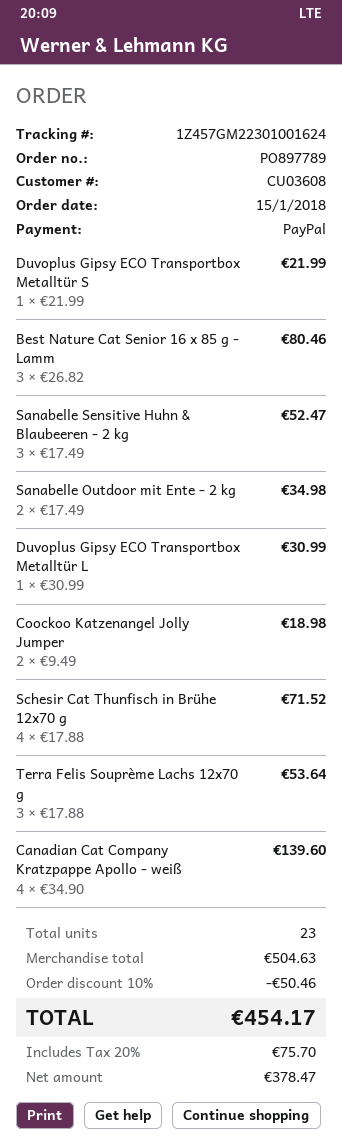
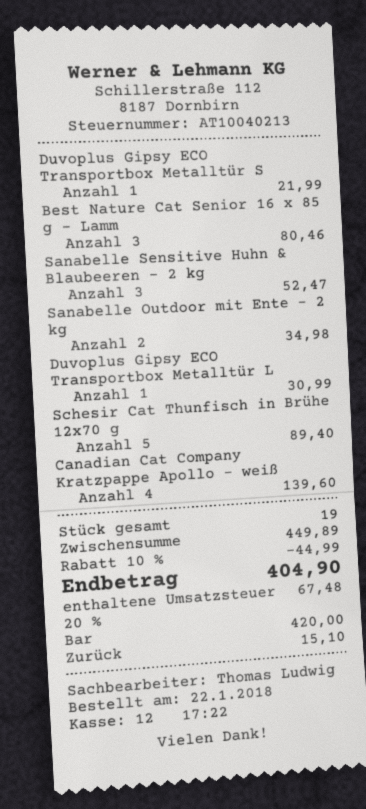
order date: 2018-01-15 -> 2018-01-22
payment method: PayPal -> cash
Coockoo Katzenangel Jolly Jumper: 2 for 18.98 -> none
Schesir Cat Thunfisch in Brühe 12x70 g: 4 for 71.52 -> 5 for 89.40
Terra Felis Souprème Lachs 12x70 g: 3 for 53.64 -> none
total quantity: 23 -> 19
subtotal: 504.63 -> 449.89
discount: 10% = 50.46 -> 10% = 44.99
tax: 20% = 75.70 -> 20% = 67.48
total: 454.17 -> 404.90

